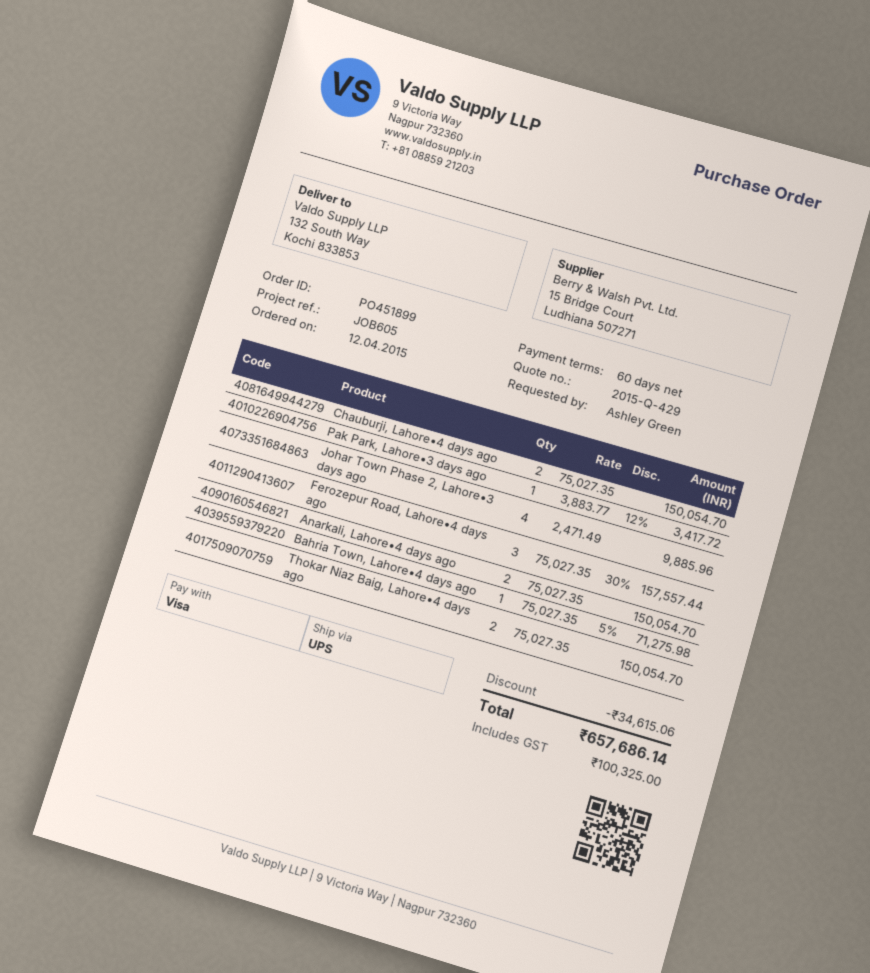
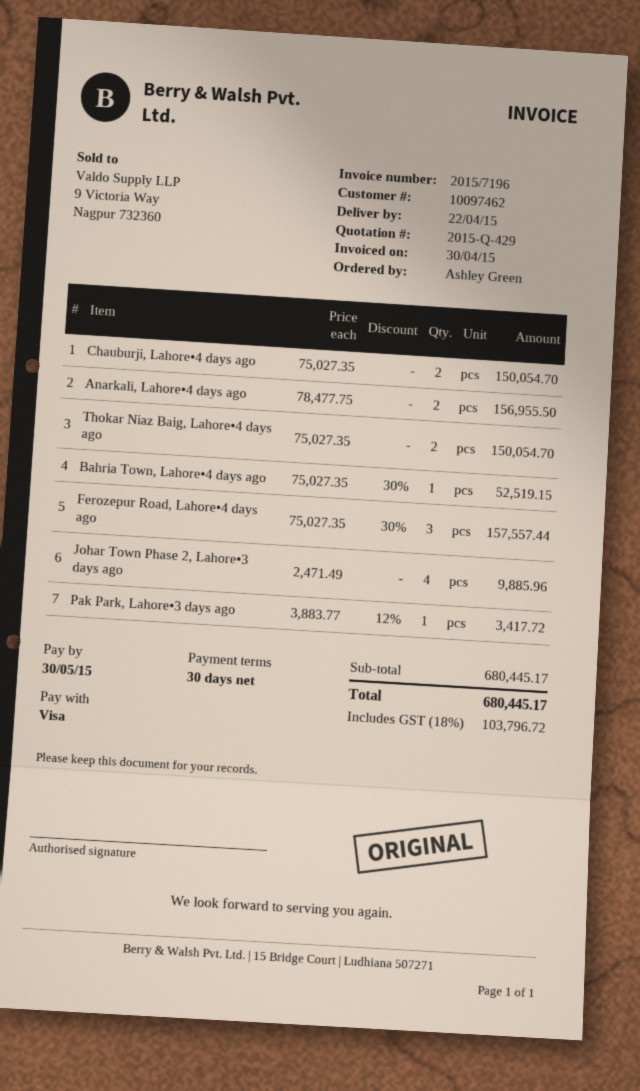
payment terms: 60 days -> 30 days
Anarkali, Lahore•4 days ago: 2 x 75027.35 = 150054.70 -> 2 x 78477.75 = 156955.50
Bahria Town, Lahore•4 days ago: 1 x 75027.35 - 5% = 71275.98 -> 1 x 75027.35 - 30% = 52519.15
discount: 34615.06 -> none
tax: 100325.00 -> 103796.72
total: 657686.14 -> 680445.17

